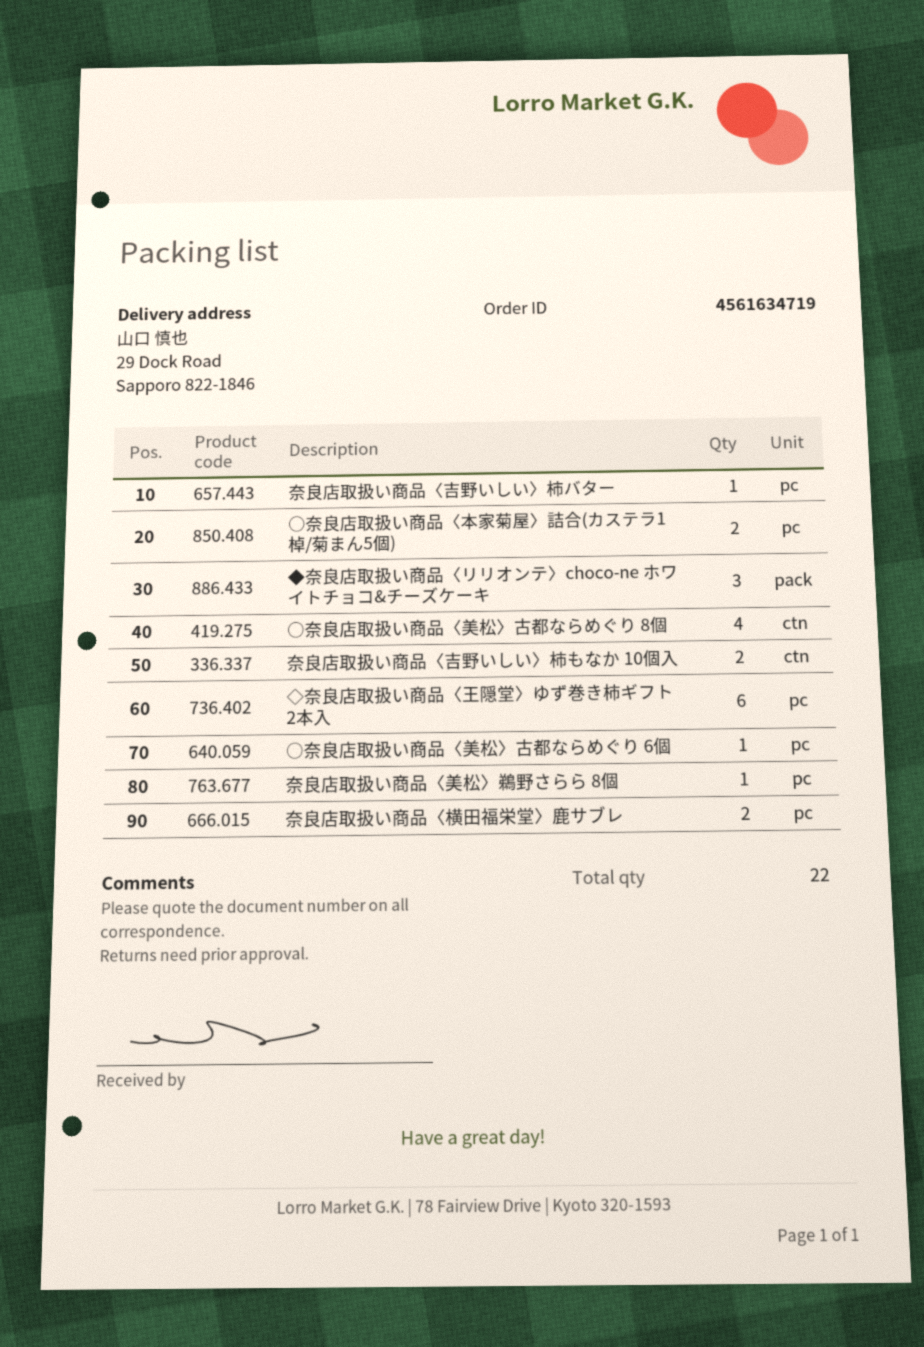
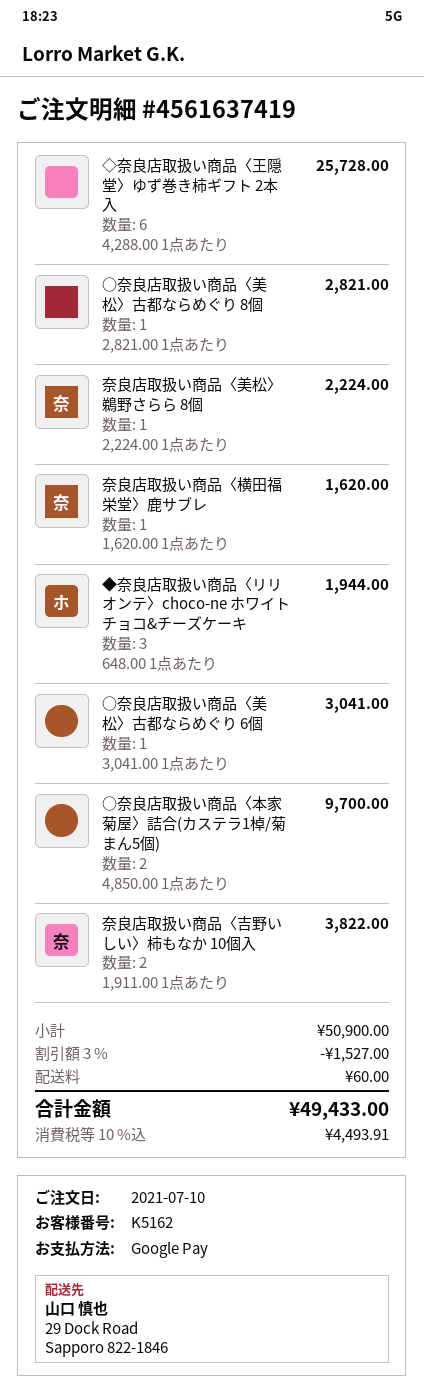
order number: 4561634719 -> 4561637419
奈良店取扱い商品〈吉野いしい〉柿バター: 1 -> none
○奈良店取扱い商品〈美松〉古都ならめぐり 8個: 4 -> 1
奈良店取扱い商品〈横田福栄堂〉鹿サブレ: 2 -> 1

